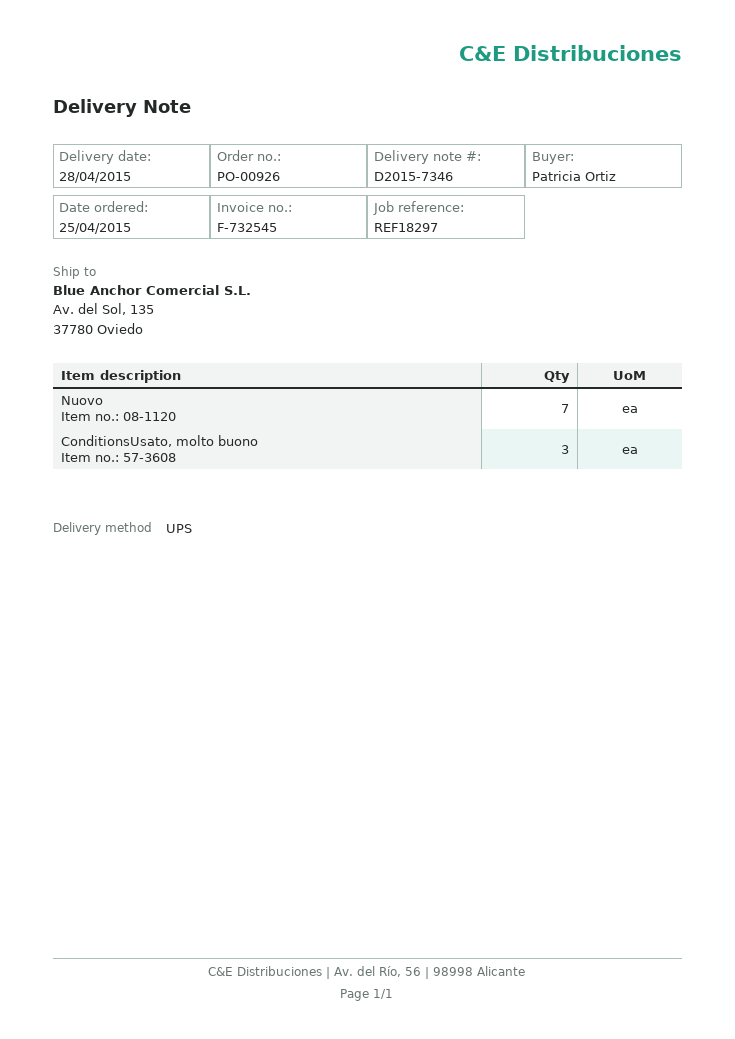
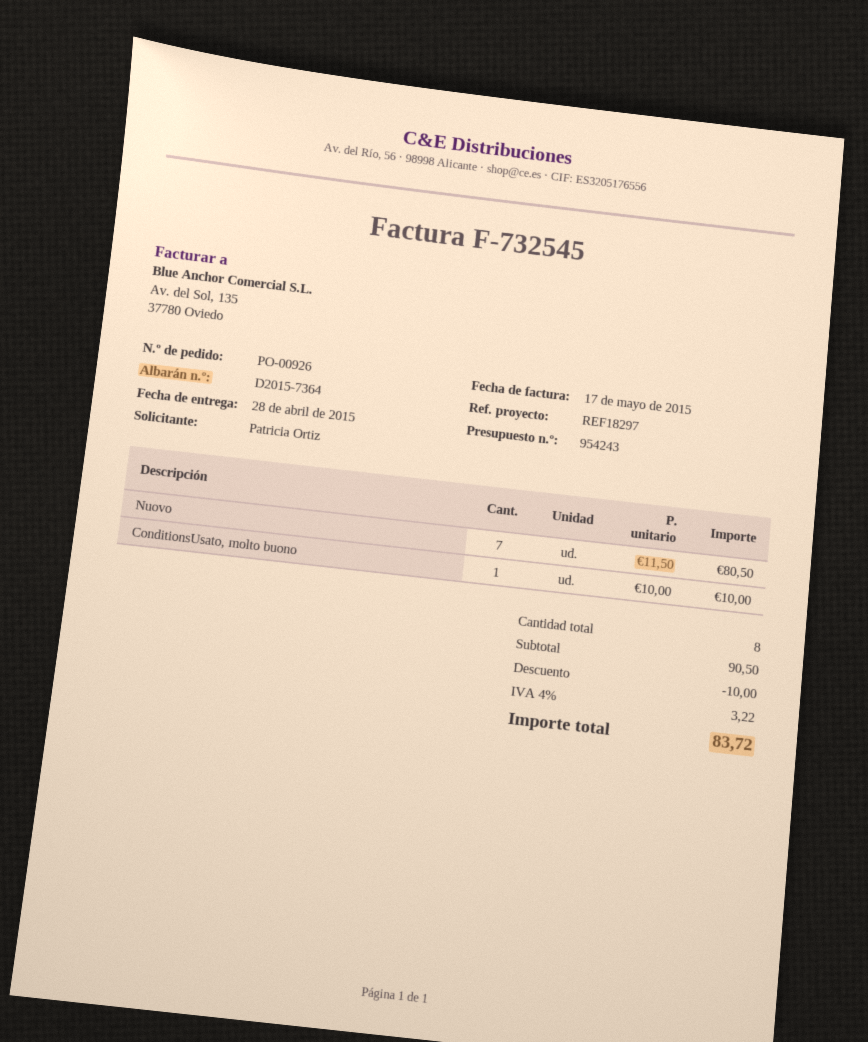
delivery note number: D2015-7346 -> D2015-7364
ConditionsUsato, molto buono: 3 -> 1

